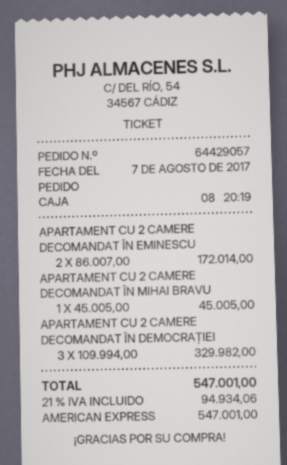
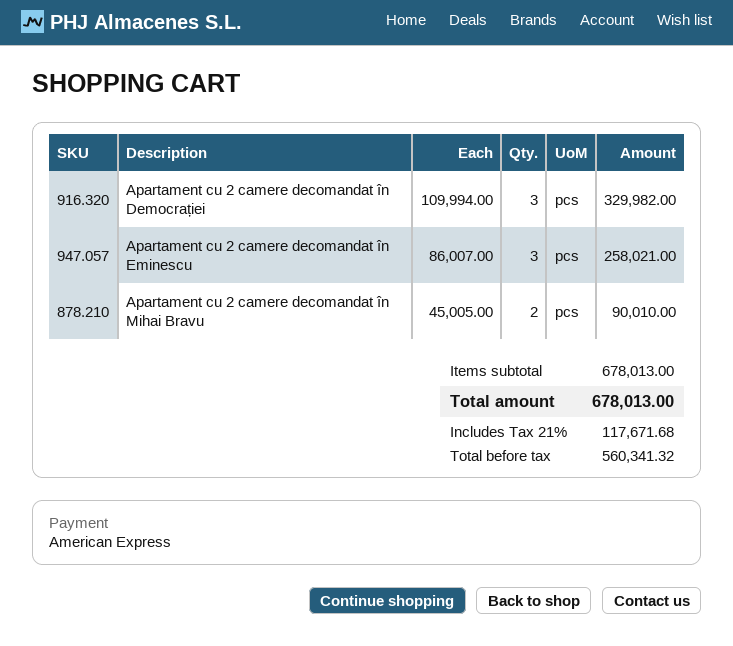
APARTAMENT CU 2 CAMERE DECOMANDAT ÎN EMINESCU: 2 x 86007.00 = 172014.00 -> 3 x 86007.00 = 258021.00
APARTAMENT CU 2 CAMERE DECOMANDAT ÎN MIHAI BRAVU: 1 x 45005.00 = 45005.00 -> 2 x 45005.00 = 90010.00
tax: 21% = 94934.06 -> 21% = 117671.68
total: 547001.00 -> 678013.00

